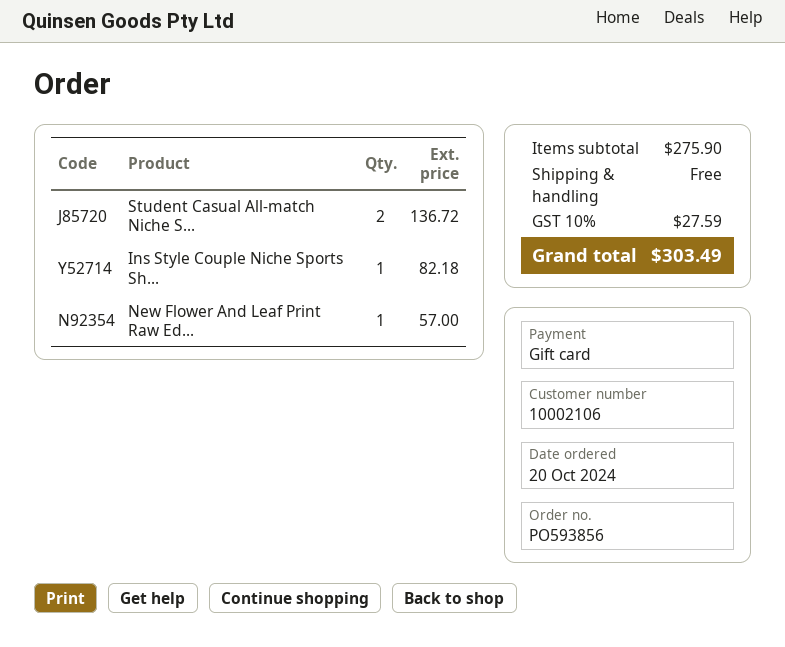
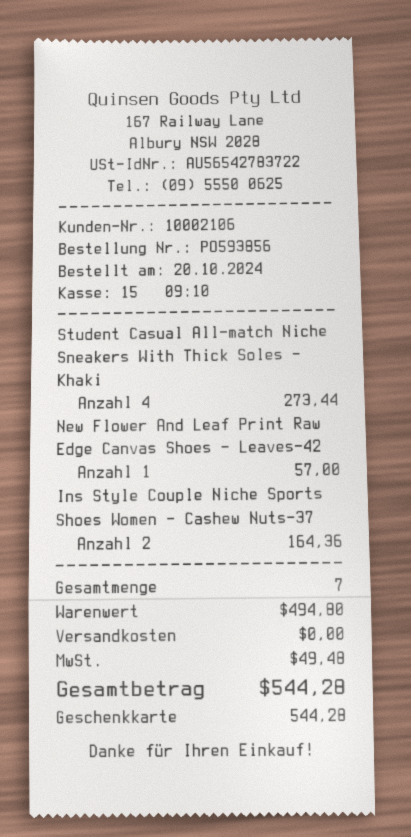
Student Casual All-match Niche S...: 2 for 136.72 -> 4 for 273.44
Ins Style Couple Niche Sports Sh...: 1 for 82.18 -> 2 for 164.36
subtotal: 275.90 -> 494.80
tax: 27.59 -> 49.48
total: 303.49 -> 544.28

